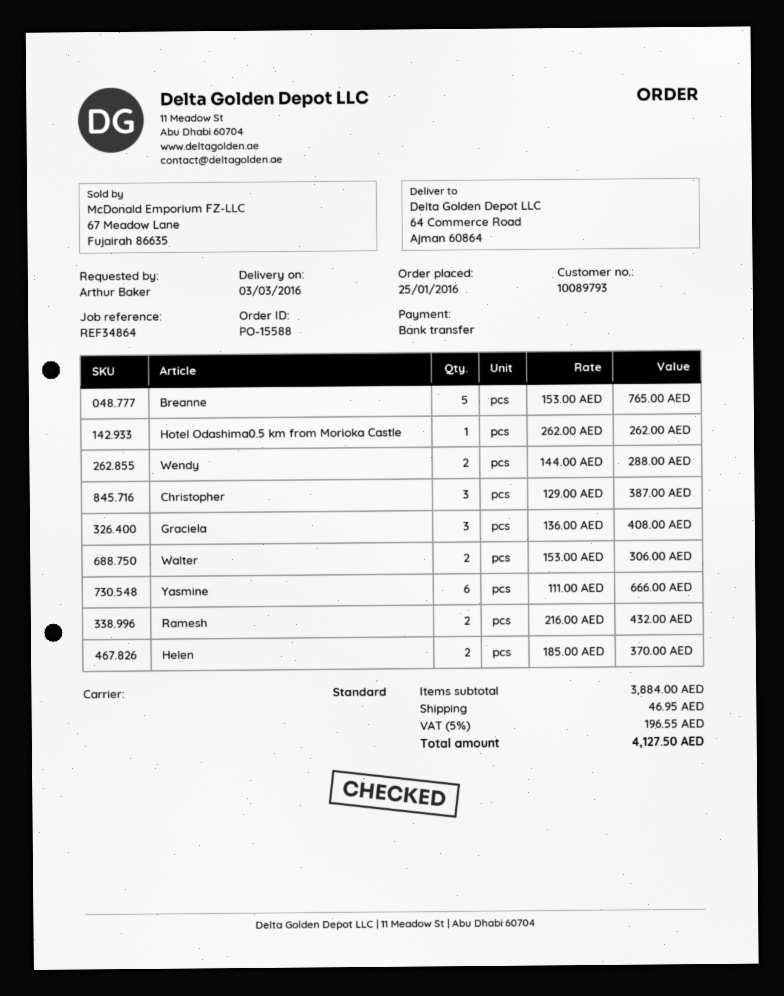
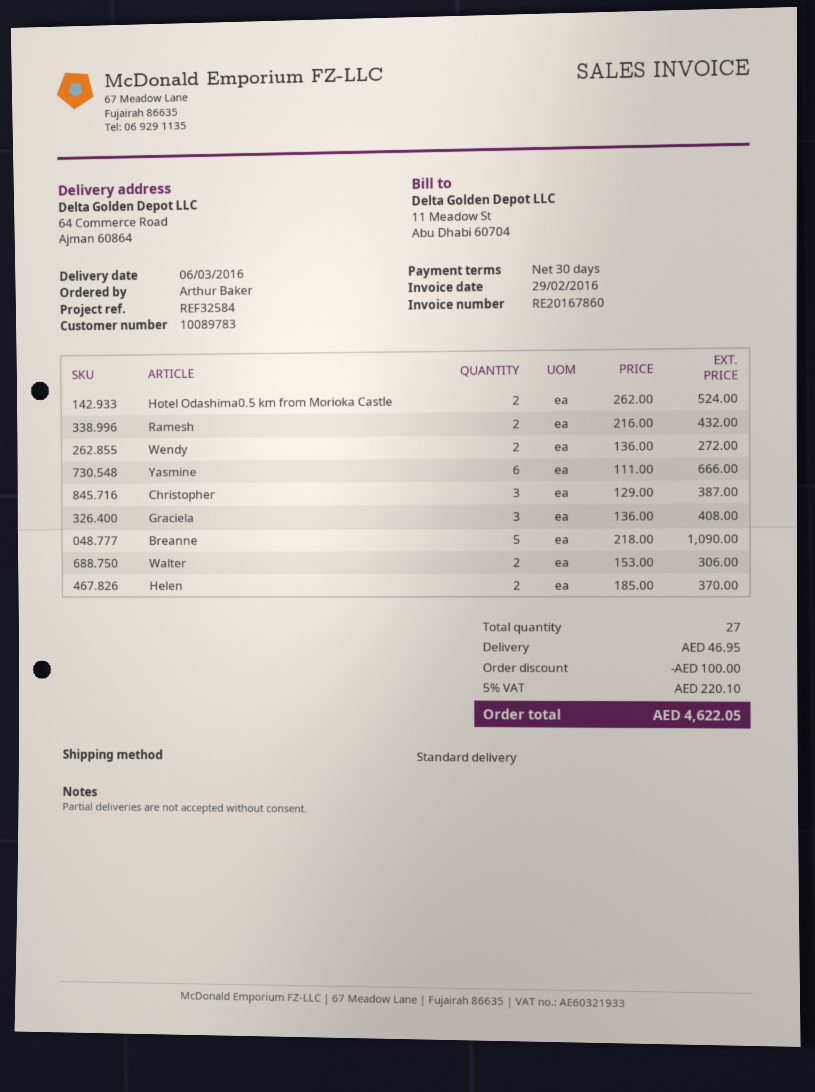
delivery date: 2016-03-03 -> 2016-03-06
customer number: 10089793 -> 10089783
reference: REF34864 -> REF32584
Breanne: 5 x 153.00 = 765.00 -> 5 x 218.00 = 1090.00
Hotel Odashima0.5 km from Morioka Castle: 1 x 262.00 = 262.00 -> 2 x 262.00 = 524.00
Wendy: 2 x 144.00 = 288.00 -> 2 x 136.00 = 272.00
discount: none -> 100.00
tax: 5% = 196.55 -> 5% = 220.10
total: 4127.50 -> 4622.05

